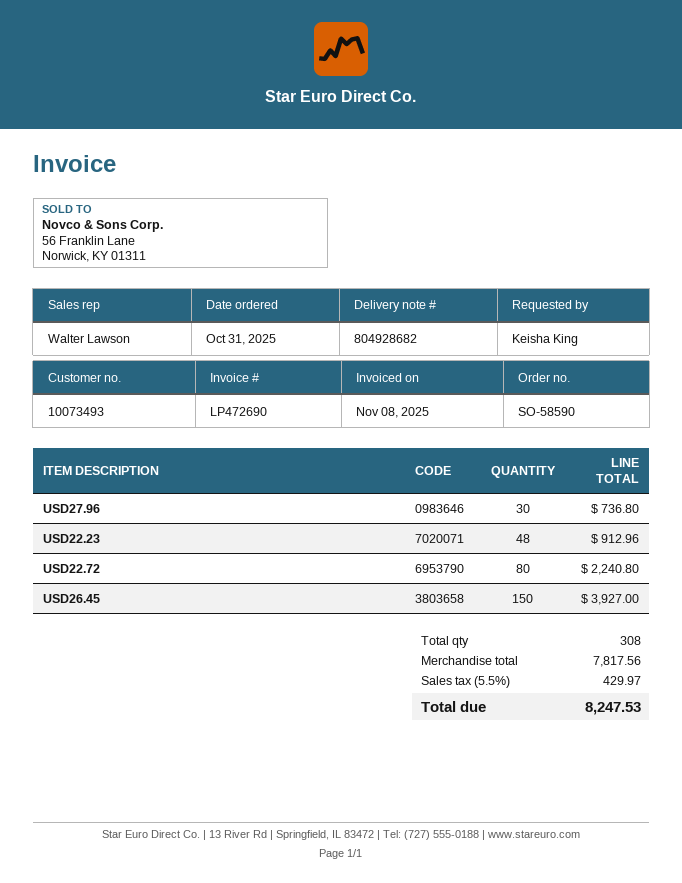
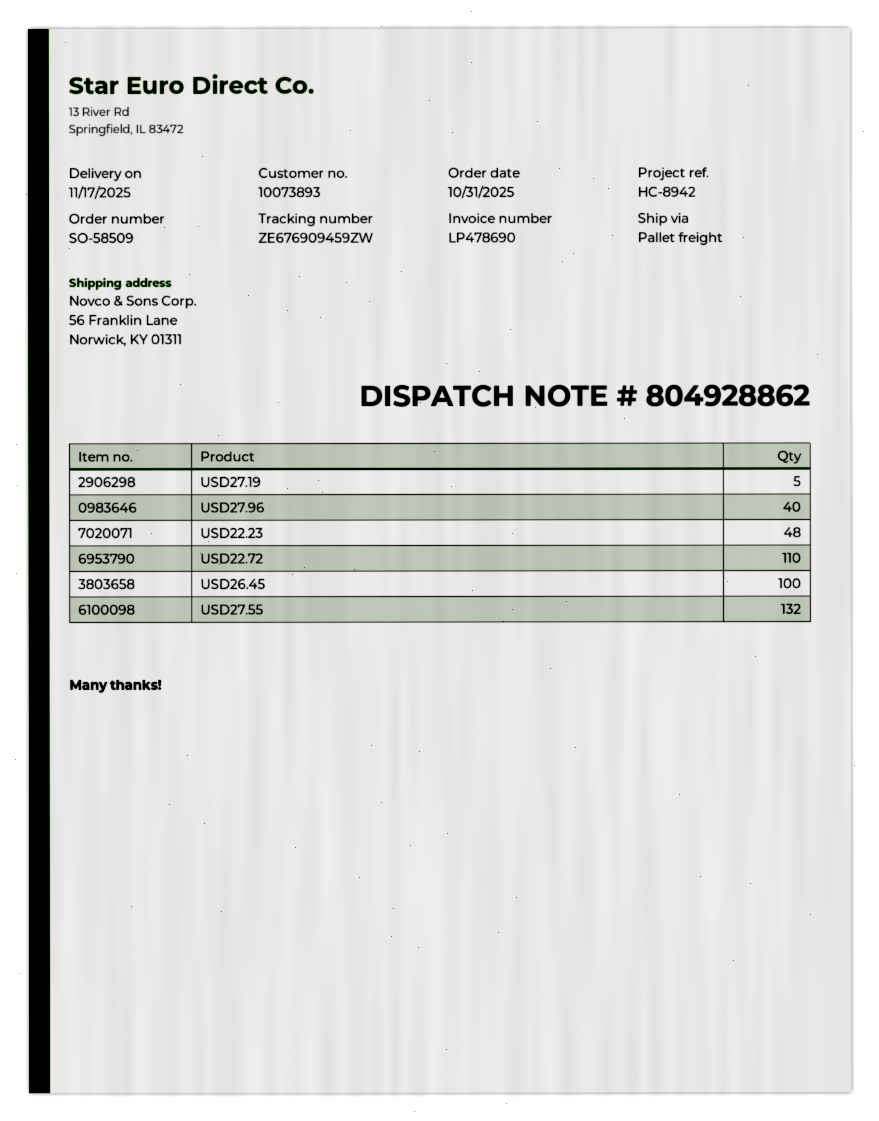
order number: SO-58590 -> SO-58509
delivery note number: 804928682 -> 804928862
invoice number: LP472690 -> LP478690
customer number: 10073493 -> 10073893
USD27.96: 30 -> 40
USD22.72: 80 -> 110
USD26.45: 150 -> 100
USD27.19: none -> 5
USD27.55: none -> 132

